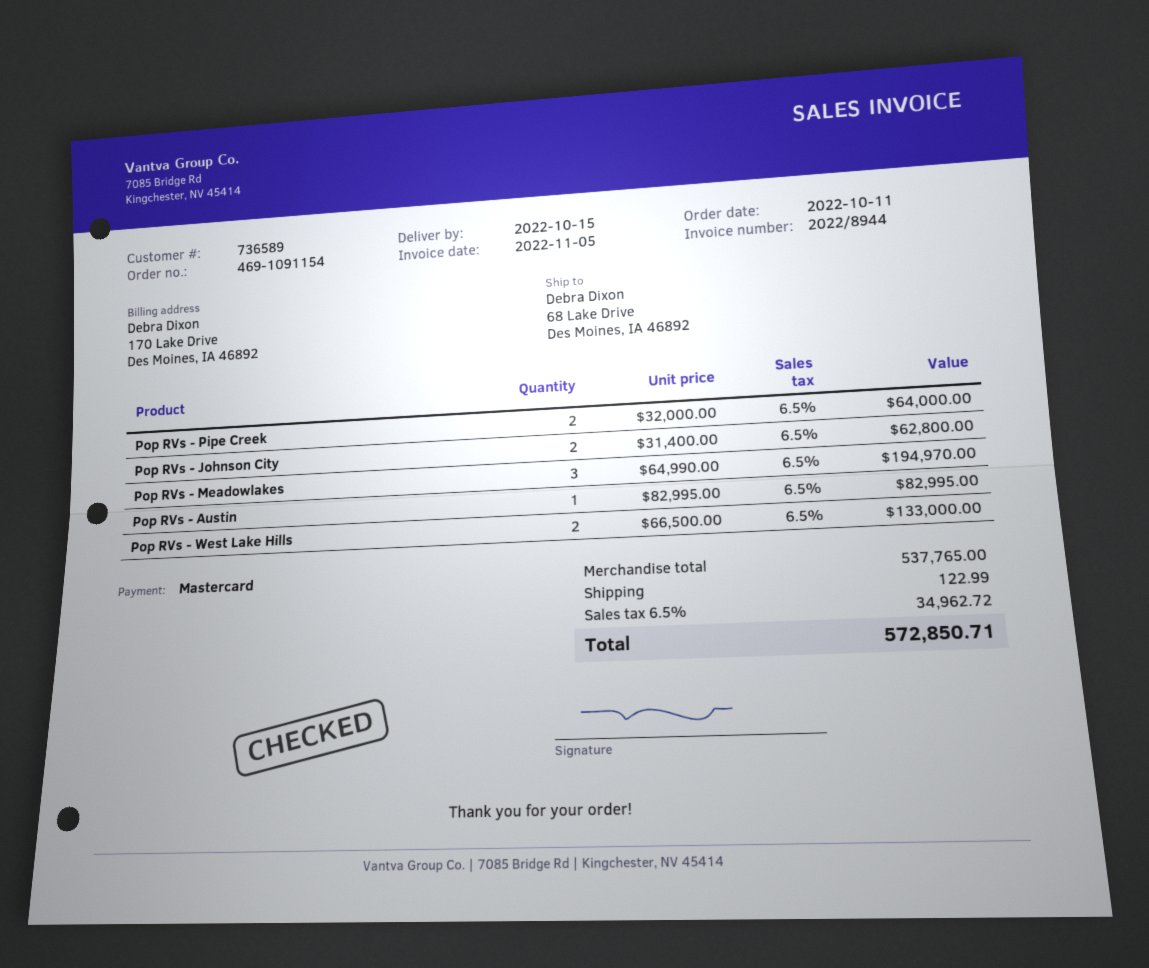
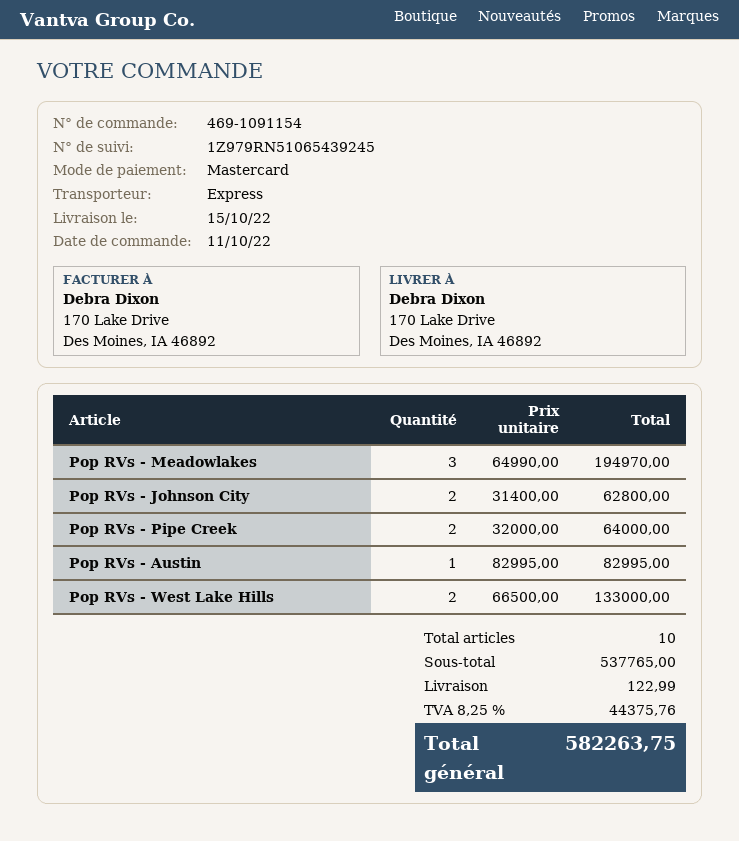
ship to: 68 Lake Drive, Des Moines, IA 46892 -> 170 Lake Drive, Des Moines, IA 46892
tax: 6.5% = 34962.72 -> 8.25% = 44375.76
total: 572850.71 -> 582263.75

